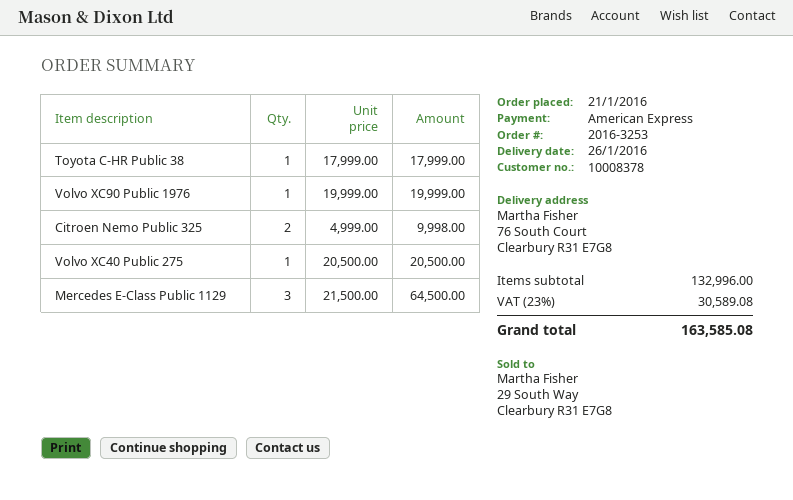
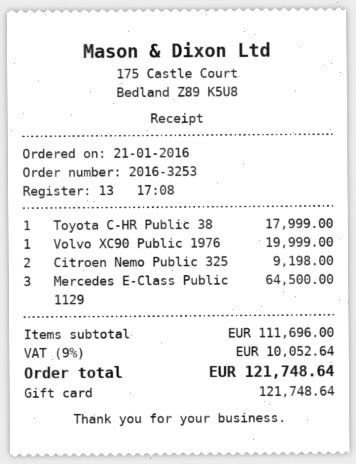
payment method: American Express -> gift card
Citroen Nemo Public 325: 2 for 9998.00 -> 2 for 9198.00
Volvo XC40 Public 275: 1 for 20500.00 -> none
subtotal: 132996.00 -> 111696.00
tax: 23% = 30589.08 -> 9% = 10052.64
total: 163585.08 -> 121748.64

